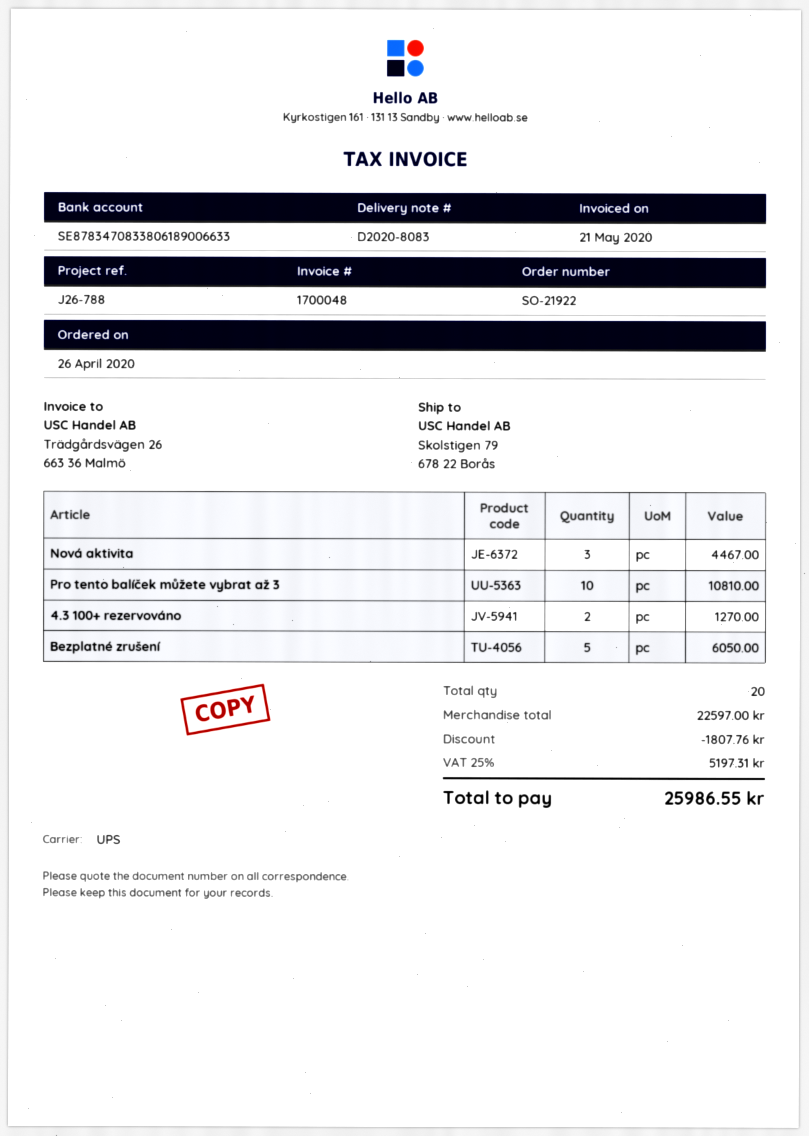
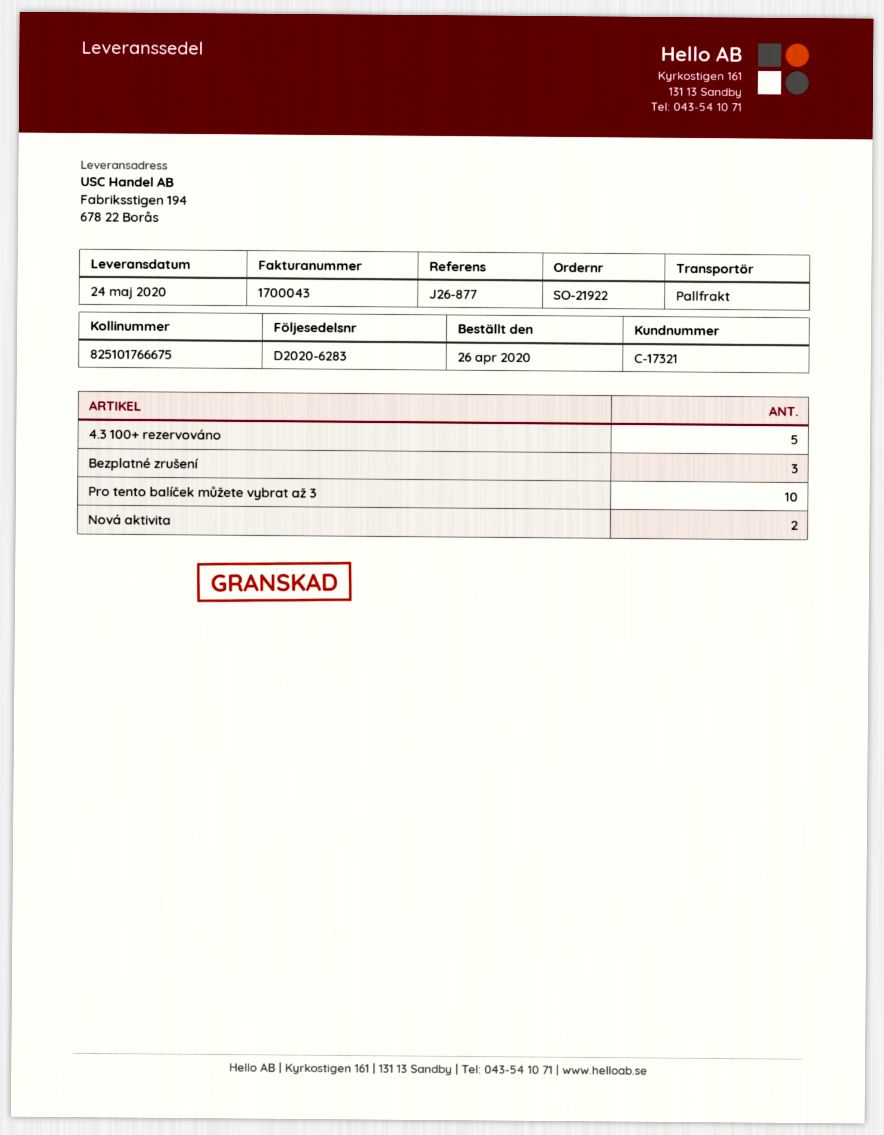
delivery note number: D2020-8083 -> D2020-6283
invoice number: 1700048 -> 1700043
reference: J26-788 -> J26-877
shipping method: UPS -> pallet freight
ship to: Skolstigen 79, 678 22 Borås -> Fabriksstigen 194, 678 22 Borås
Nová aktivita: 3 -> 2
4.3 100+ rezervováno: 2 -> 5
Bezplatné zrušení: 5 -> 3

